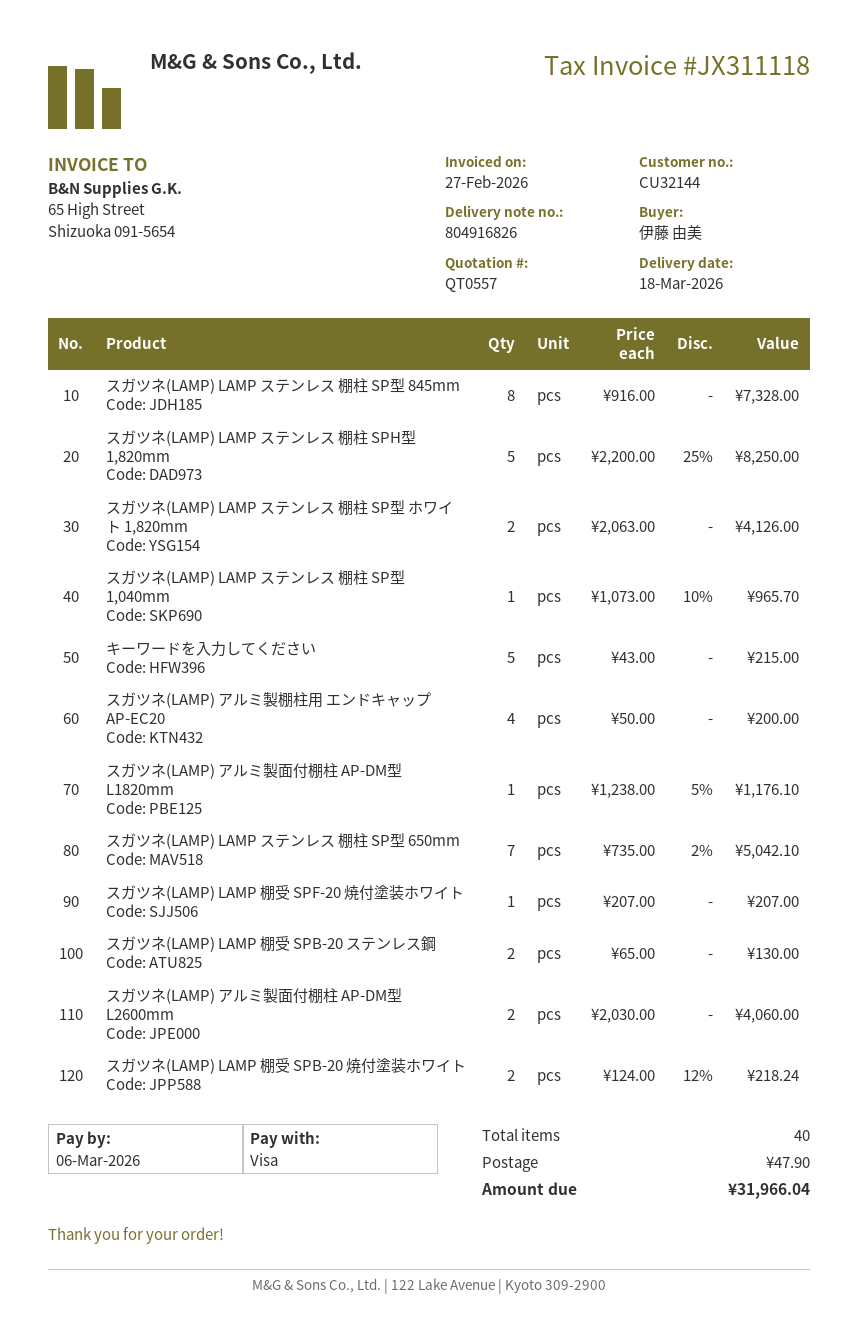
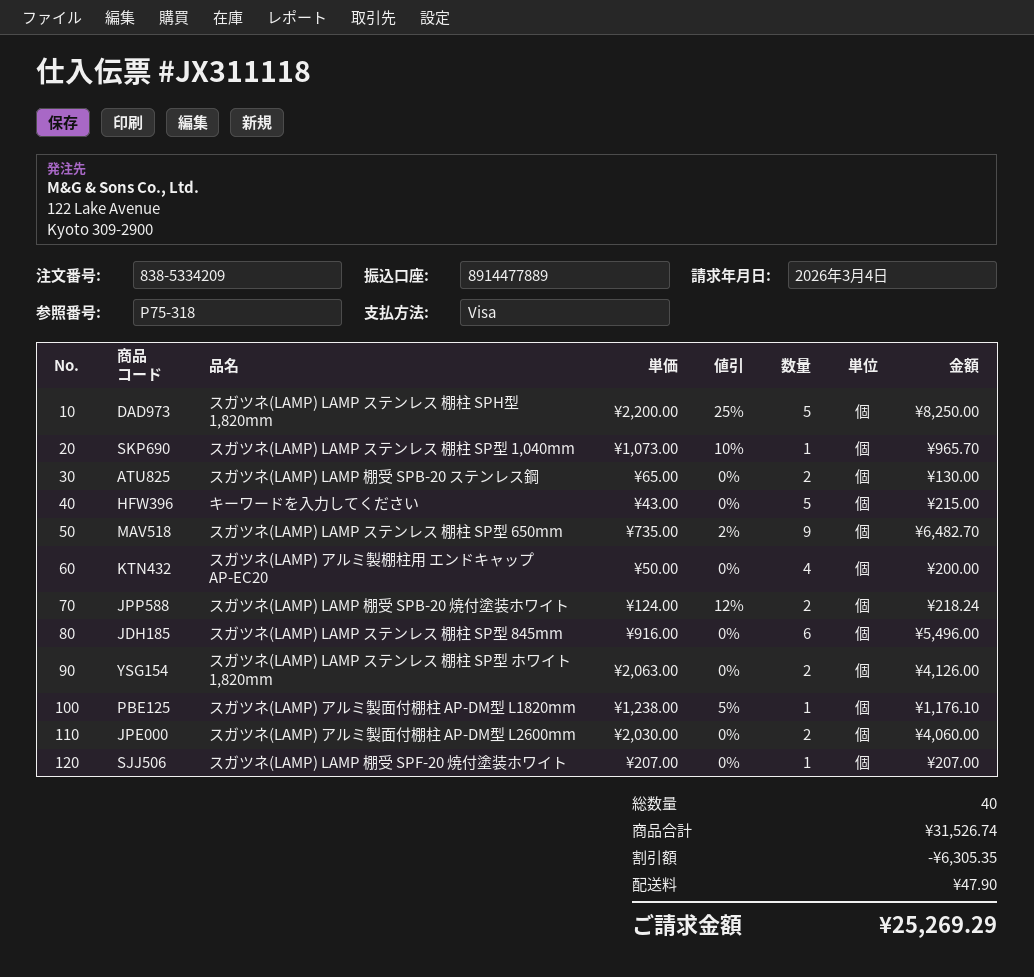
invoice date: 2026-02-27 -> 2026-03-04
スガツネ(LAMP) LAMP ステンレス 棚柱 SP型 845mm: 8 x 916.00 = 7328.00 -> 6 x 916.00 = 5496.00
スガツネ(LAMP) LAMP ステンレス 棚柱 SP型 650mm: 7 x 735.00 - 2% = 5042.10 -> 9 x 735.00 - 2% = 6482.70
discount: none -> 6305.35
total: 31966.04 -> 25269.29

